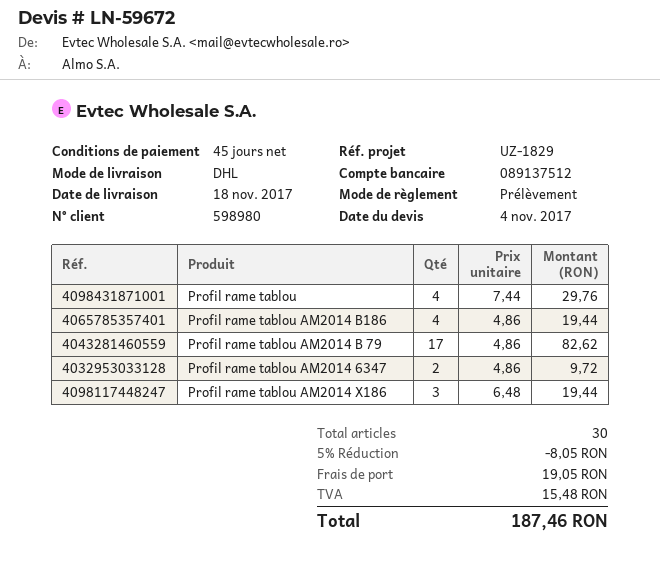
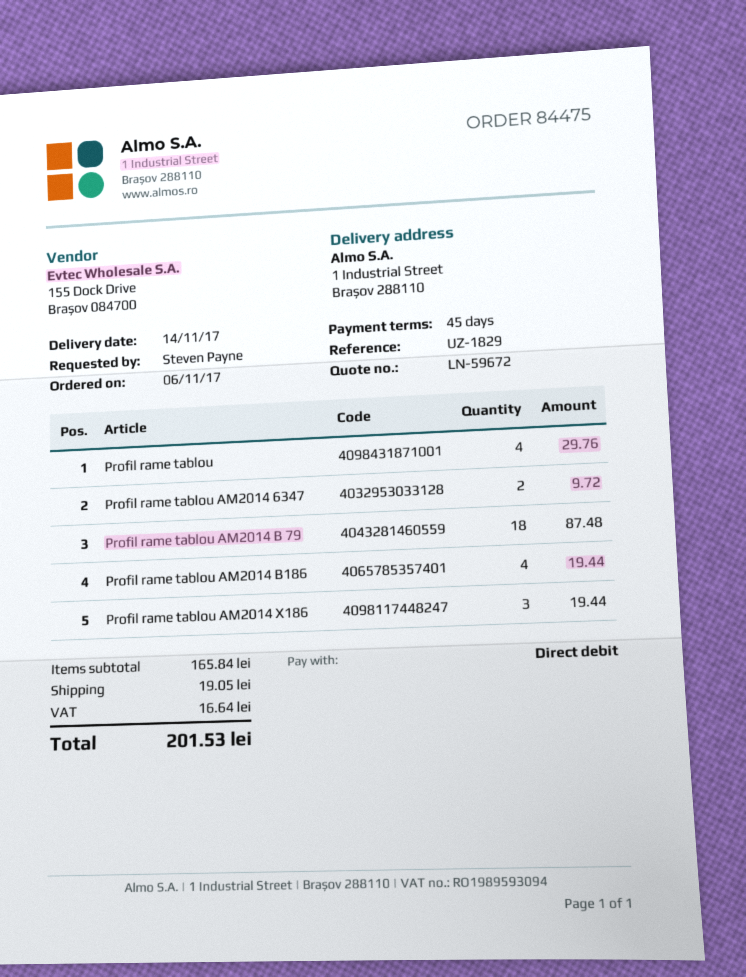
delivery date: 2017-11-18 -> 2017-11-14
Profil rame tablou AM2014 B 79: 17 for 82.62 -> 18 for 87.48
discount: 5% = 8.05 -> none
tax: 15.48 -> 16.64
total: 187.46 -> 201.53

